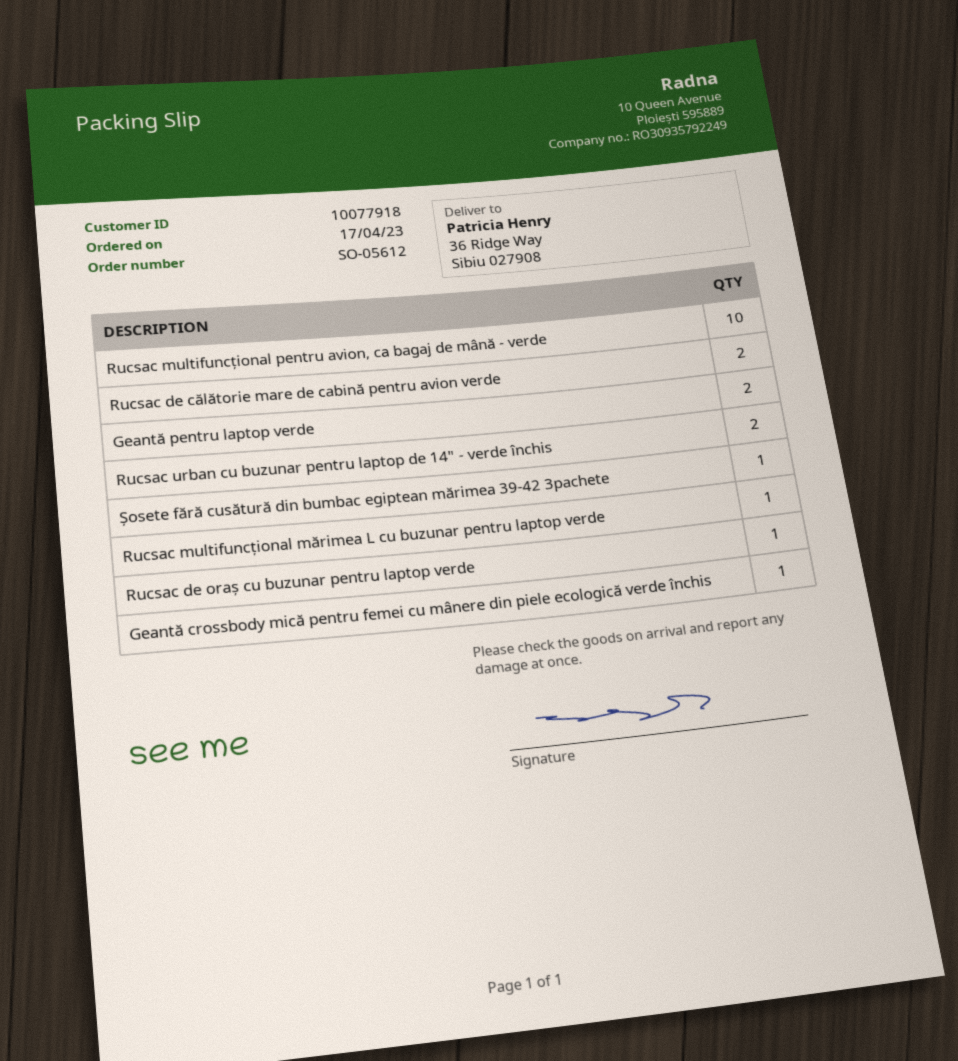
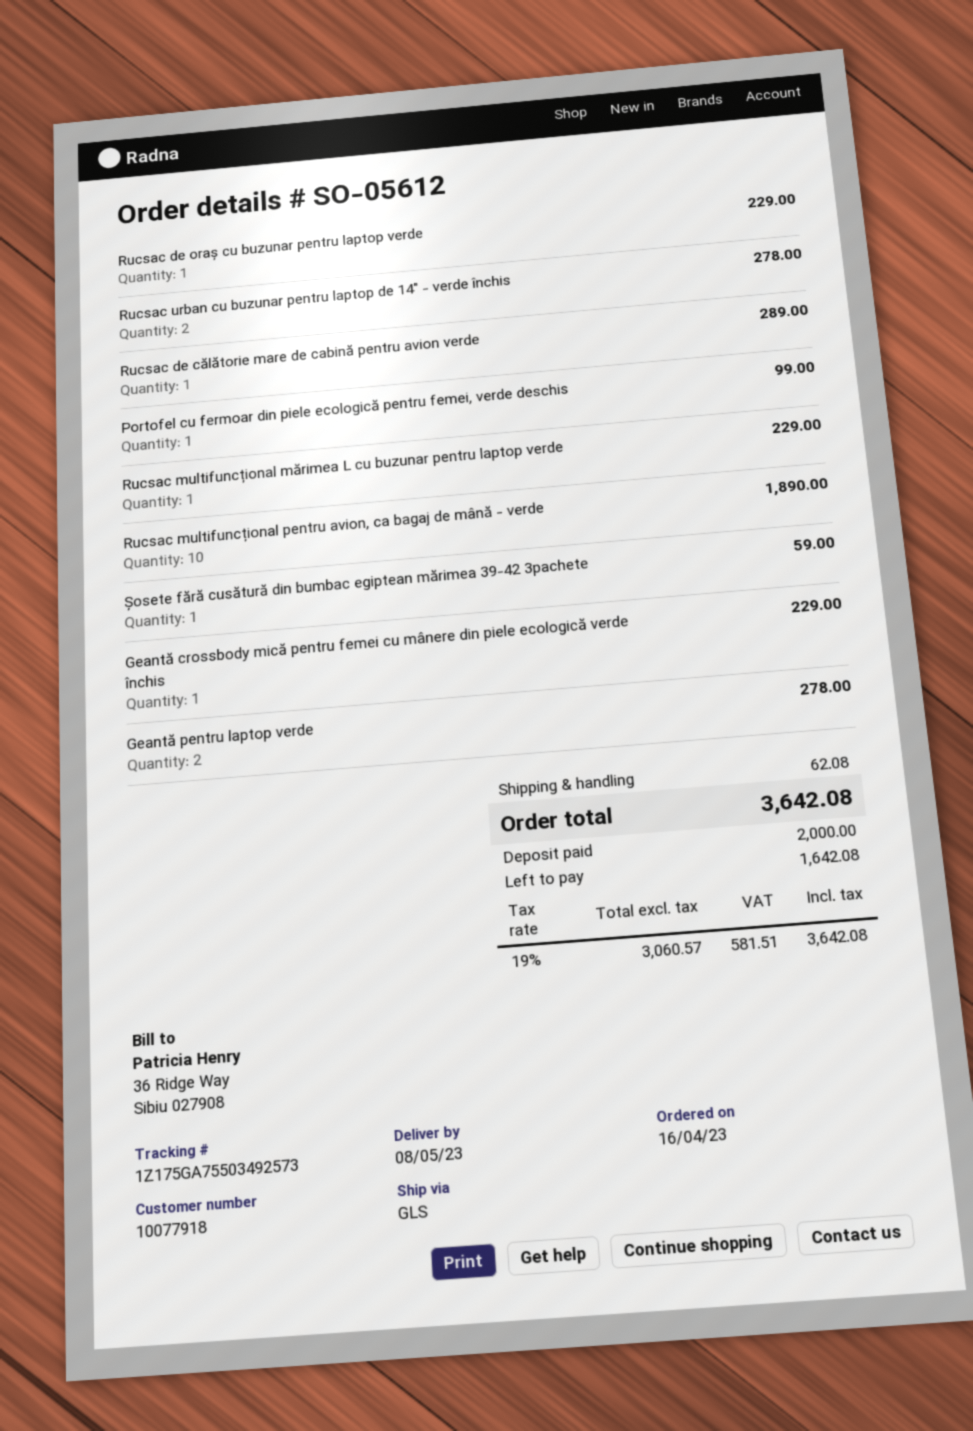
order date: 2023-04-17 -> 2023-04-16
Rucsac de călătorie mare de cabină pentru avion verde: 2 -> 1
Portofel cu fermoar din piele ecologică pentru femei, verde deschis: none -> 1

